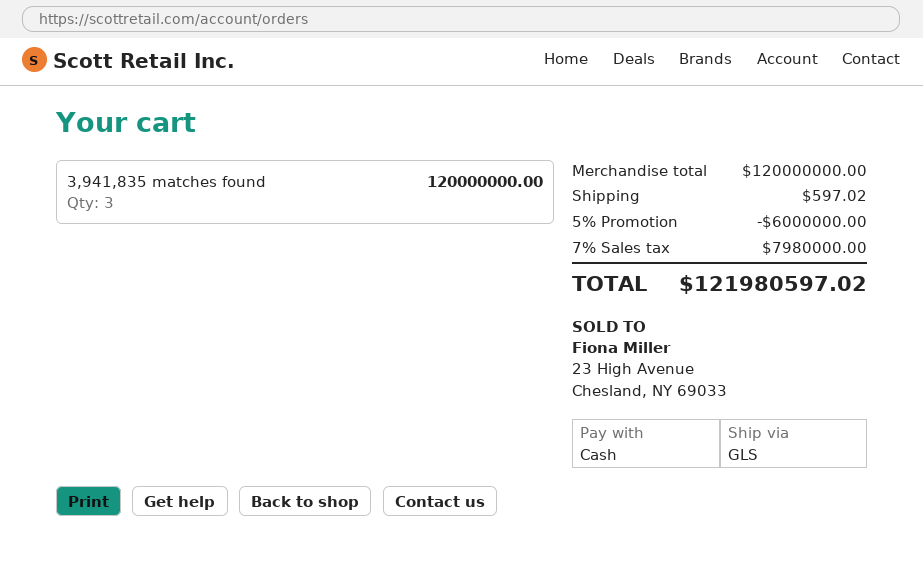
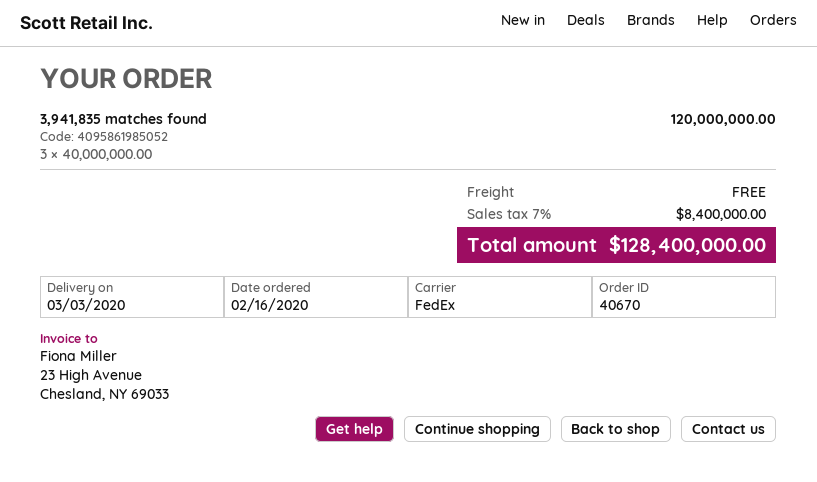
shipping method: GLS -> FedEx
discount: 5% = 6000000.00 -> none
shipping: 597.02 -> 0.00
tax: 7% = 7980000.00 -> 7% = 8400000.00
total: 121980597.02 -> 128400000.00

